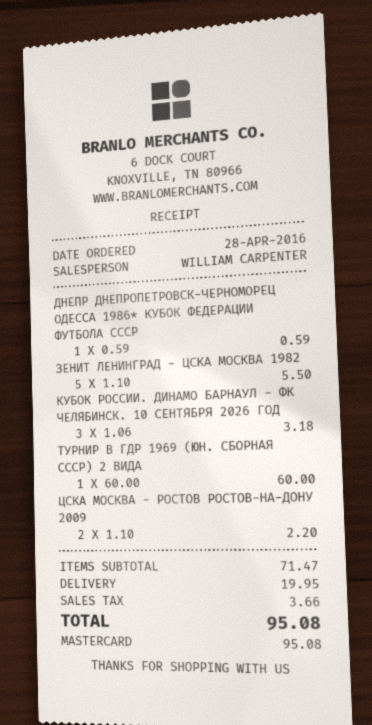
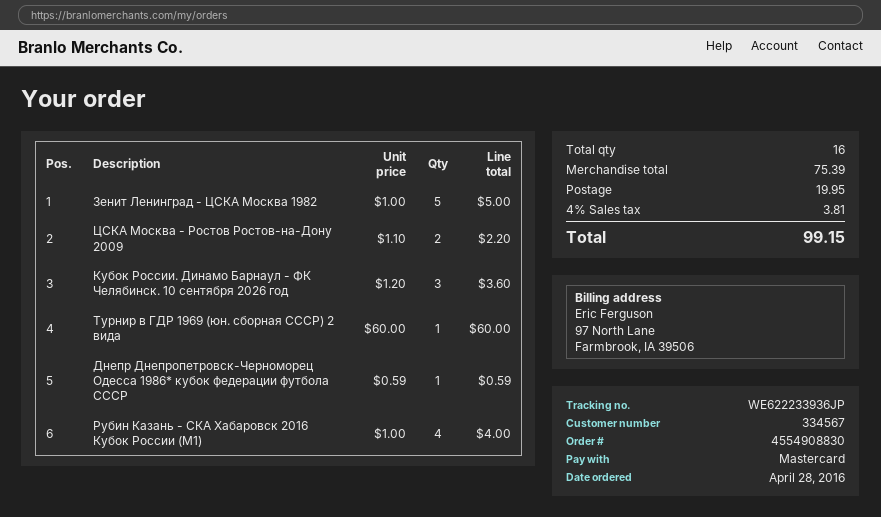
ЗЕНИТ ЛЕНИНГРАД - ЦСКА МОСКВА 1982: 5 x 1.10 = 5.50 -> 5 x 1.00 = 5.00
КУБОК РОССИИ. ДИНАМО БАРНАУЛ - ФК ЧЕЛЯБИНСК. 10 СЕНТЯБРЯ 2026 ГОД: 3 x 1.06 = 3.18 -> 3 x 1.20 = 3.60
Рубин Казань - СКА Хабаровск 2016 Кубок России (М1): none -> 4 x 1.00 = 4.00
subtotal: 71.47 -> 75.39
tax: 3.66 -> 3.81
total: 95.08 -> 99.15

